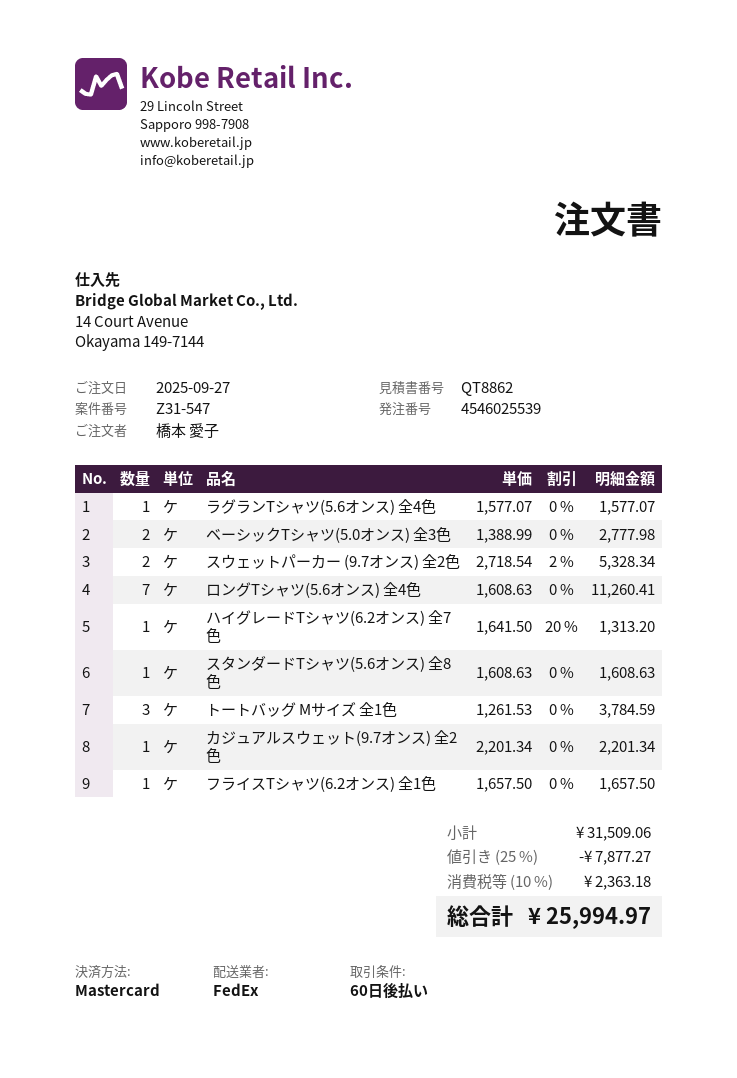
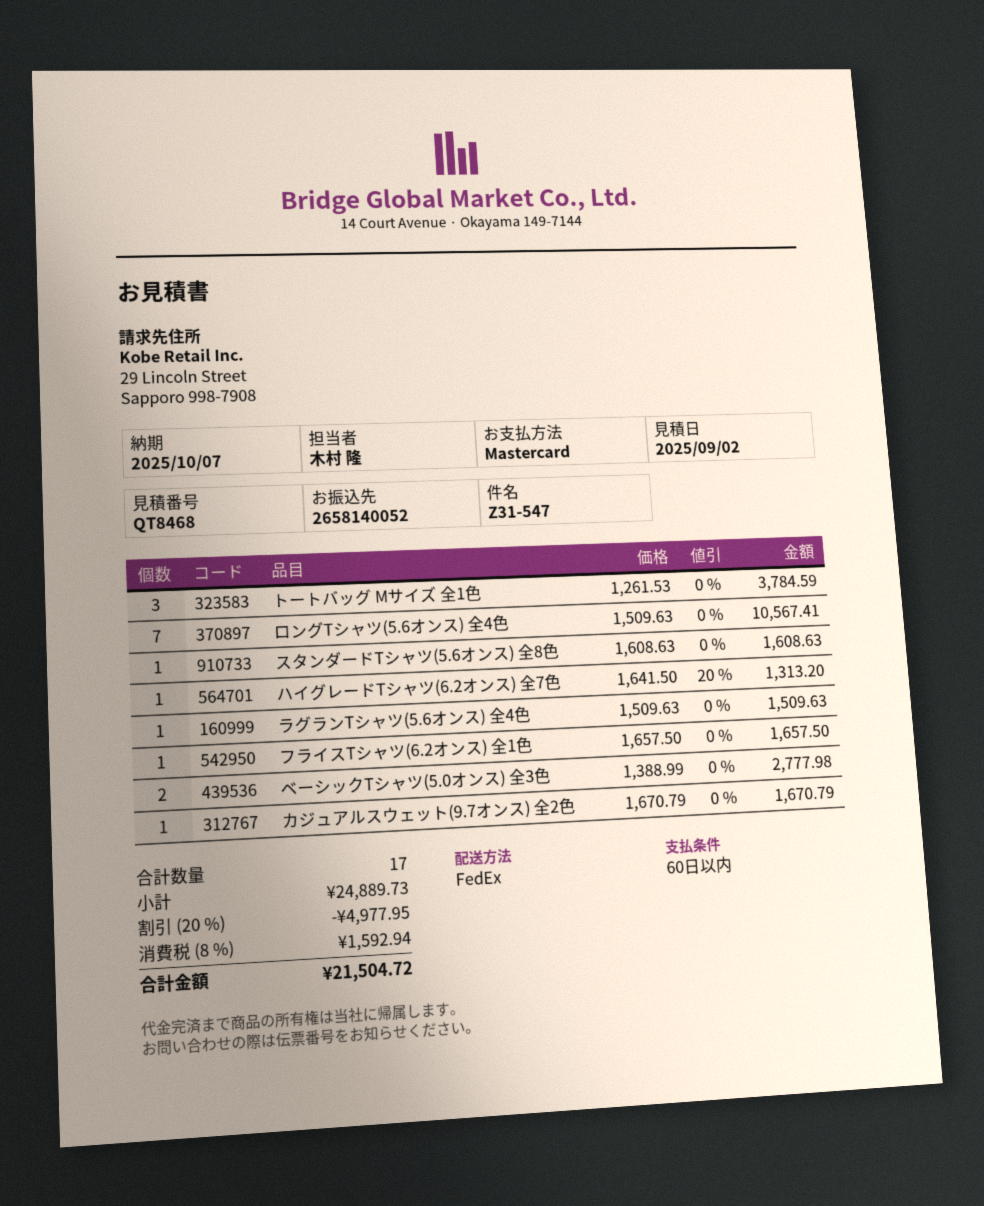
quote number: QT8862 -> QT8468
ラグランTシャツ(5.6オンス) 全4色: 1 x 1577.07 = 1577.07 -> 1 x 1509.63 = 1509.63
スウェットパーカー (9.7オンス) 全2色: 2 x 2718.54 - 2% = 5328.34 -> none
ロングTシャツ(5.6オンス) 全4色: 7 x 1608.63 = 11260.41 -> 7 x 1509.63 = 10567.41
カジュアルスウェット(9.7オンス) 全2色: 1 x 2201.34 = 2201.34 -> 1 x 1670.79 = 1670.79
subtotal: 31509.06 -> 24889.73
discount: 25% = 7877.27 -> 20% = 4977.95
tax: 10% = 2363.18 -> 8% = 1592.94
total: 25994.97 -> 21504.72

